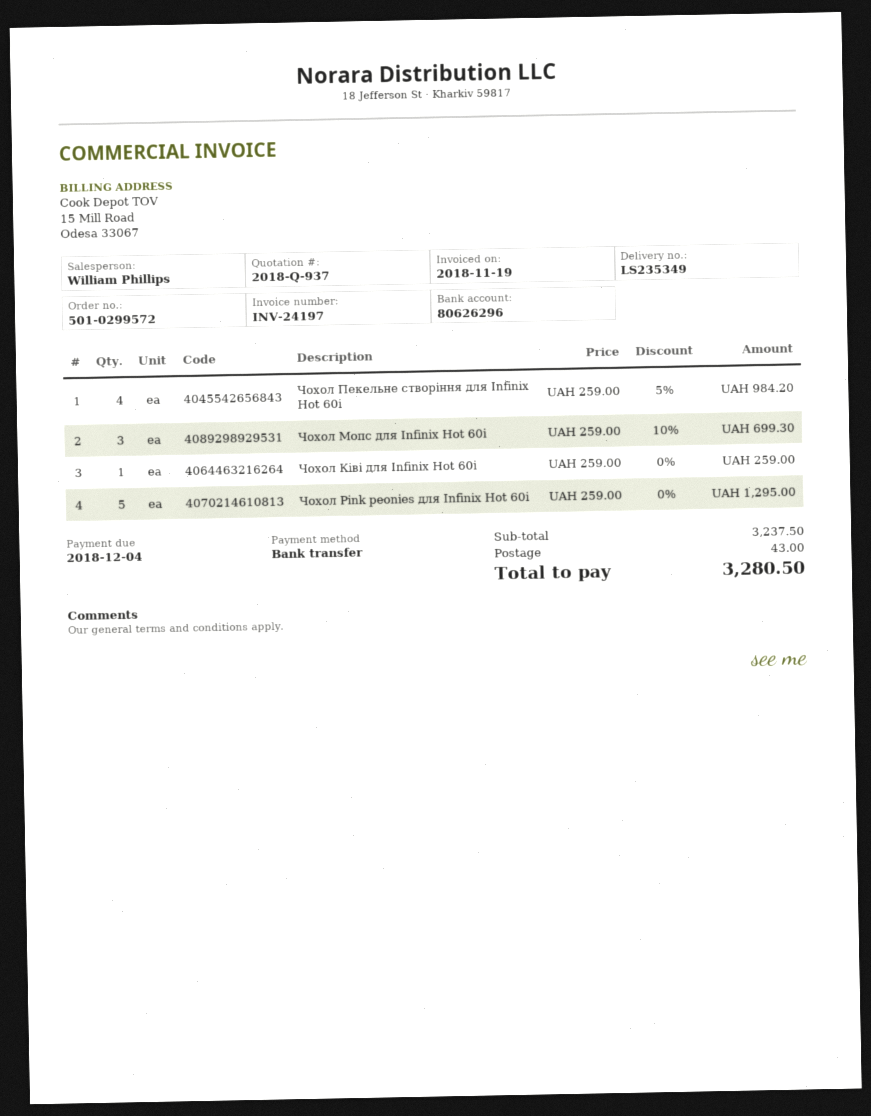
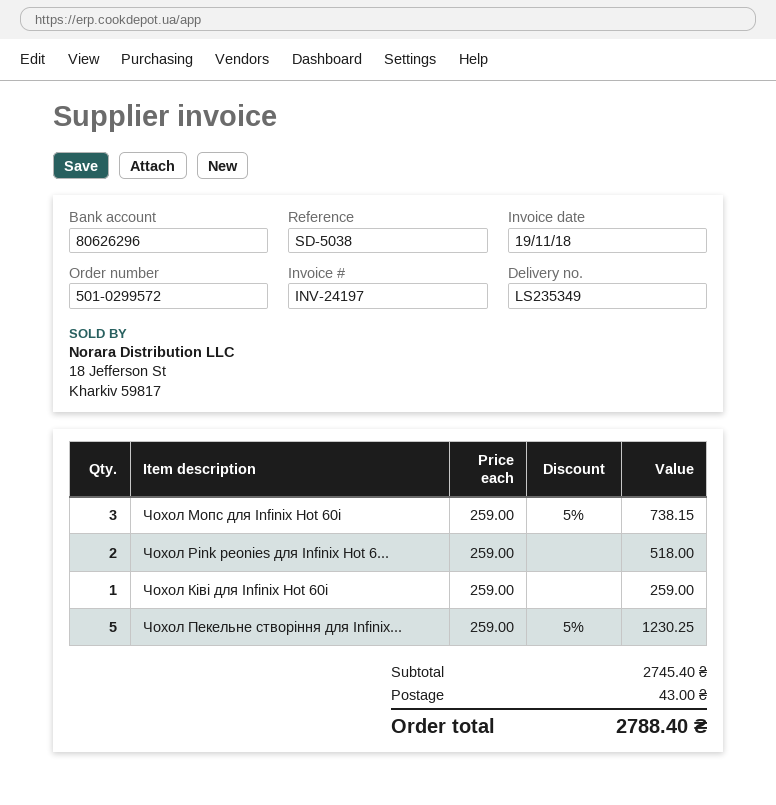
Чохол Пекельне створіння для Infinix Hot 60i: 4 x 259.00 - 5% = 984.20 -> 5 x 259.00 - 5% = 1230.25
Чохол Мопс для Infinix Hot 60i: 3 x 259.00 - 10% = 699.30 -> 3 x 259.00 - 5% = 738.15
Чохол Pink peonies для Infinix Hot 60i: 5 x 259.00 = 1295.00 -> 2 x 259.00 = 518.00
subtotal: 3237.50 -> 2745.40
total: 3280.50 -> 2788.40

